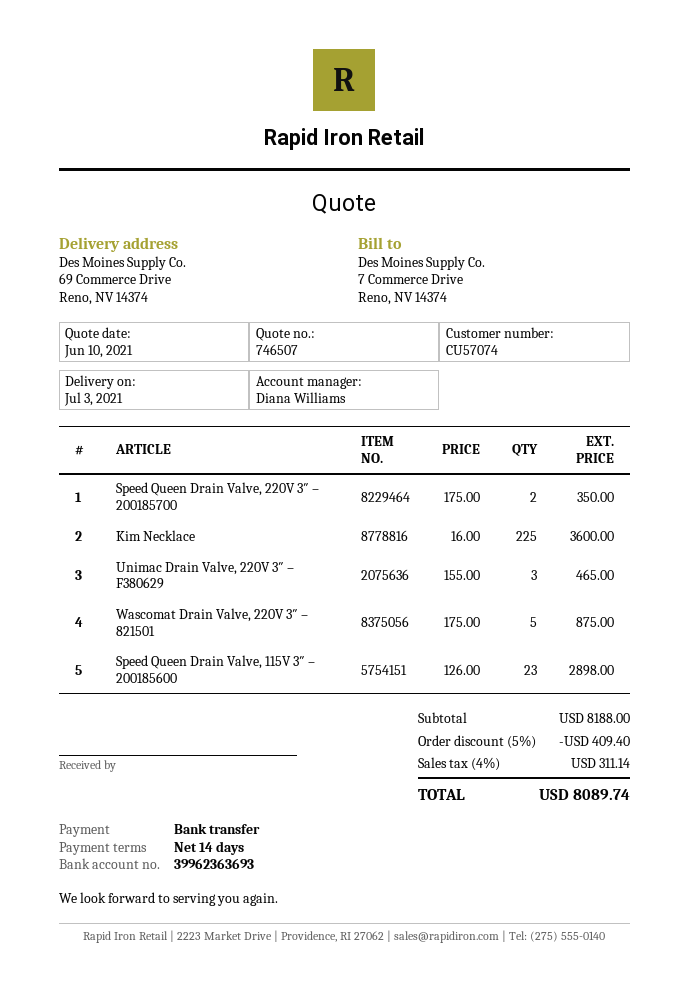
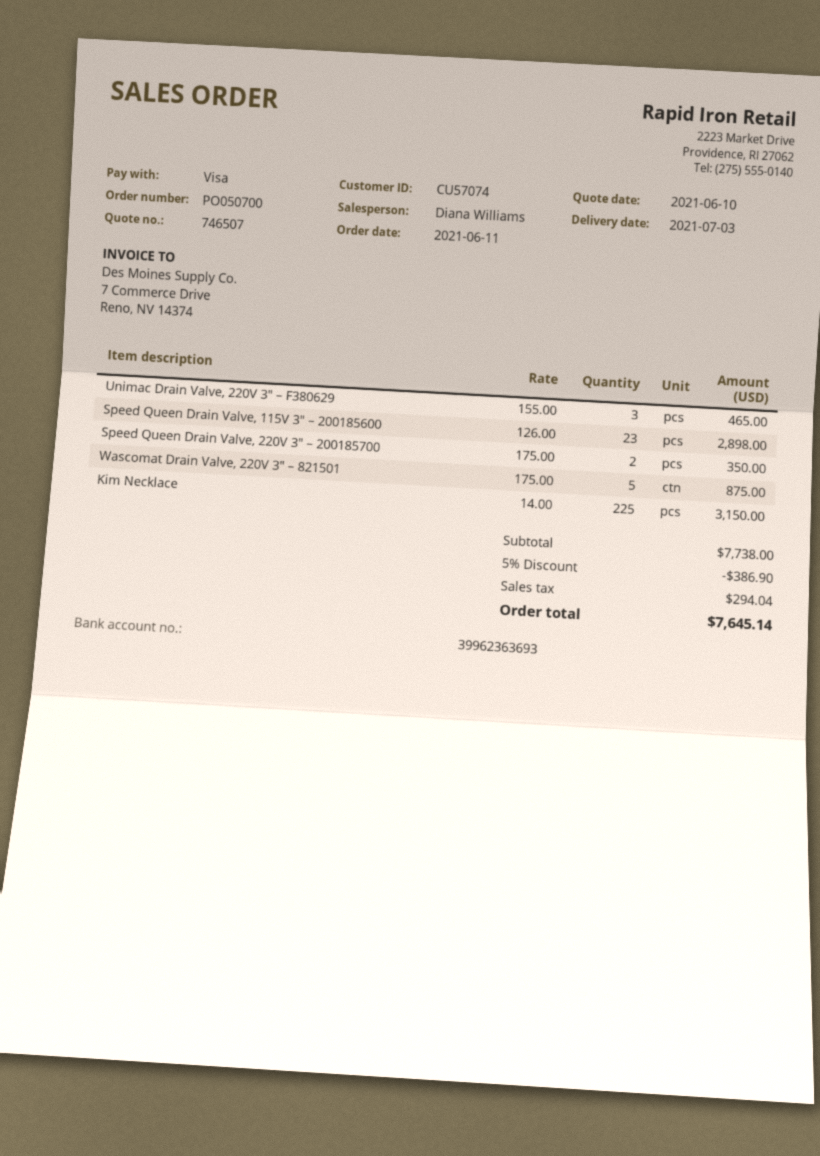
payment method: bank transfer -> Visa
Kim Necklace: 225 x 16.00 = 3600.00 -> 225 x 14.00 = 3150.00
subtotal: 8188.00 -> 7738.00
discount: 5% = 409.40 -> 5% = 386.90
tax: 311.14 -> 294.04
total: 8089.74 -> 7645.14

